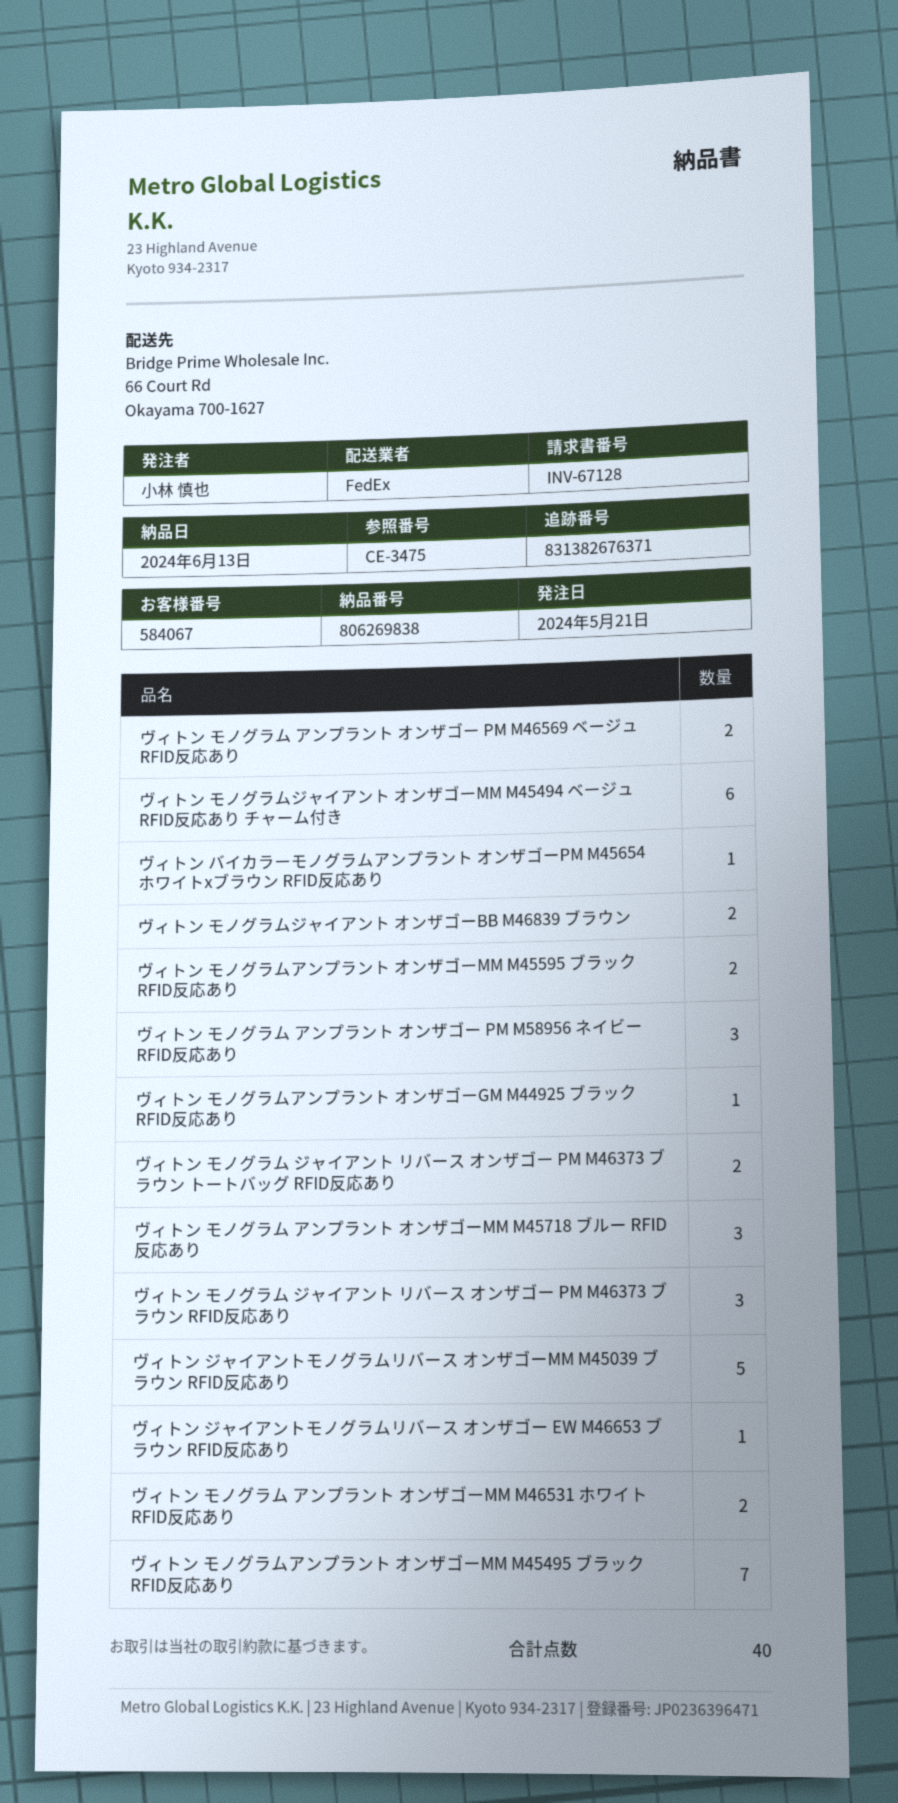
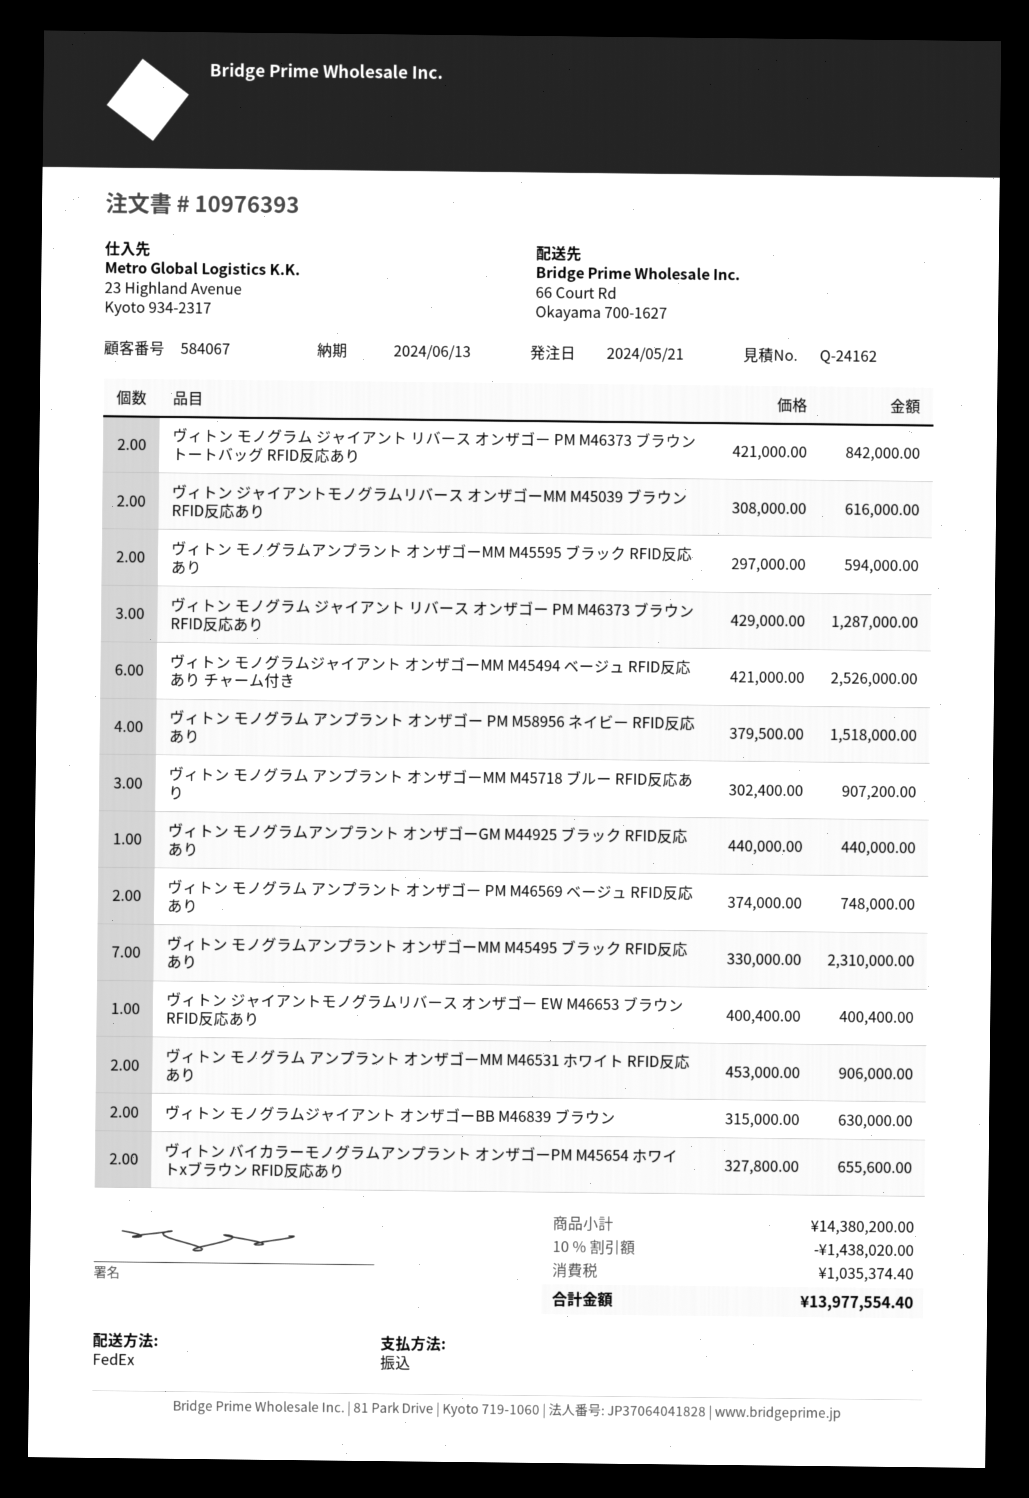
ヴィトン バイカラーモノグラムアンプラント オンザゴーPM M45654 ホワイトxブラウン RFID反応あり: 1 -> 2
ヴィトン モノグラム アンプラント オンザゴー PM M58956 ネイビー RFID反応あり: 3 -> 4
ヴィトン ジャイアントモノグラムリバース オンザゴーMM M45039 ブラウン RFID反応あり: 5 -> 2

